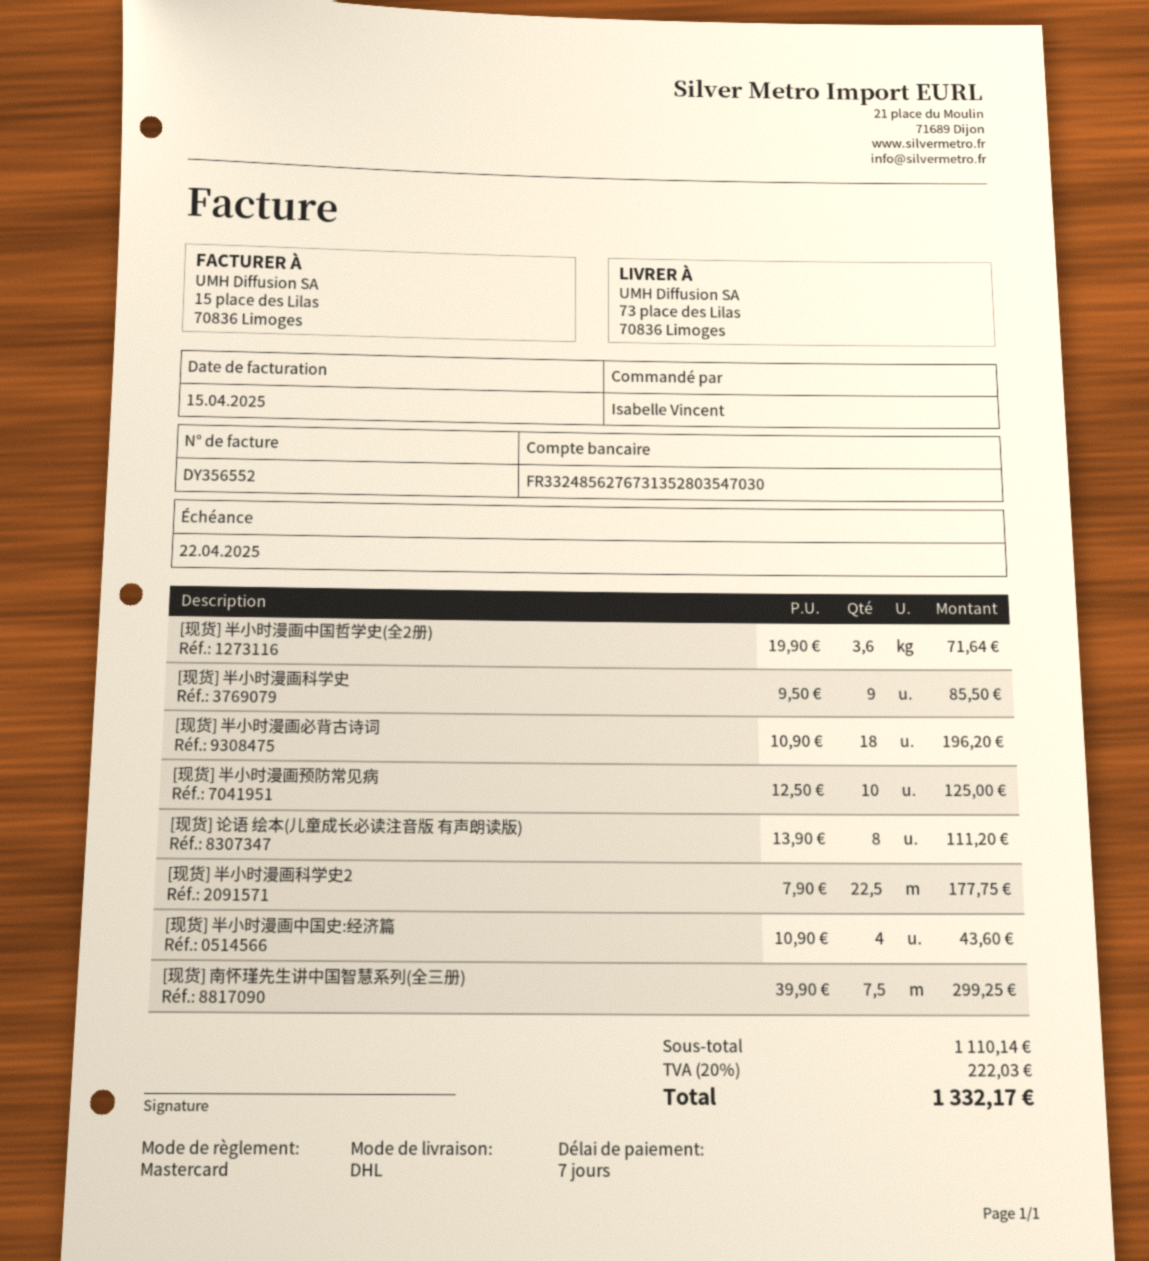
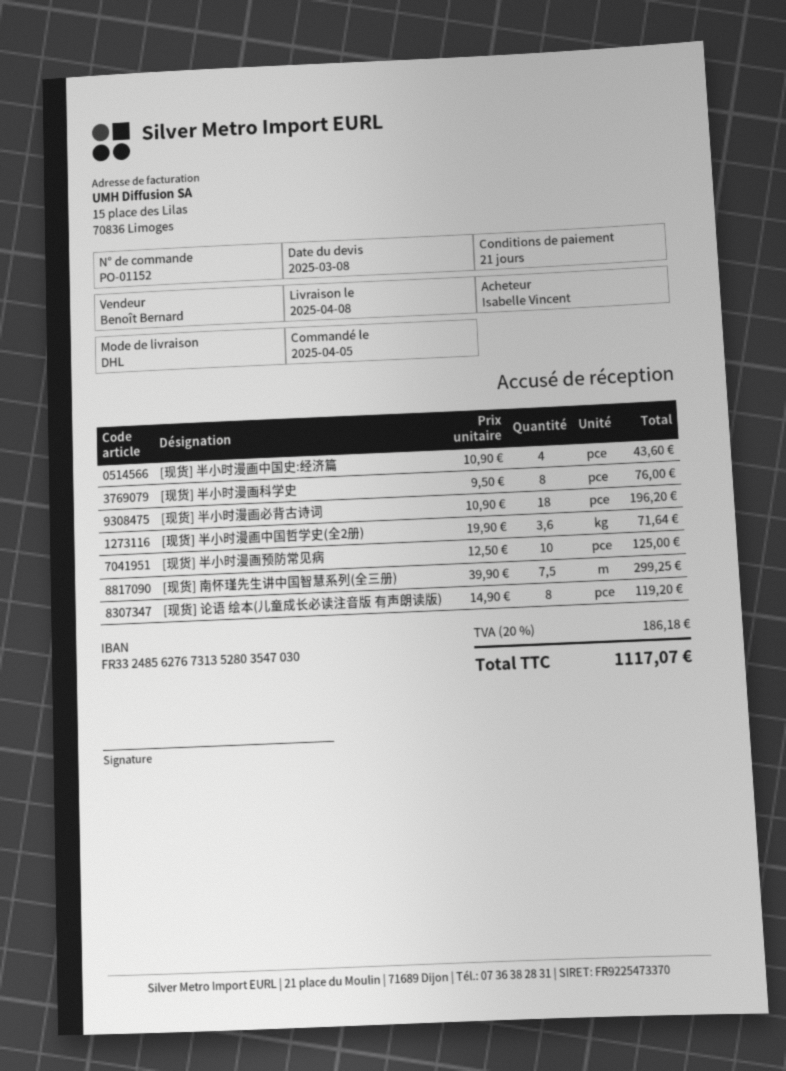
payment terms: 7 days -> 21 days
[现货] 半小时漫画科学史: 9 x 9.50 = 85.50 -> 8 x 9.50 = 76.00
[现货] 论语 绘本(儿童成长必读注音版 有声朗读版): 8 x 13.90 = 111.20 -> 8 x 14.90 = 119.20
[现货] 半小时漫画科学史2: 22.5 x 7.90 = 177.75 -> none
tax: 20% = 222.03 -> 20% = 186.18
total: 1332.17 -> 1117.07

